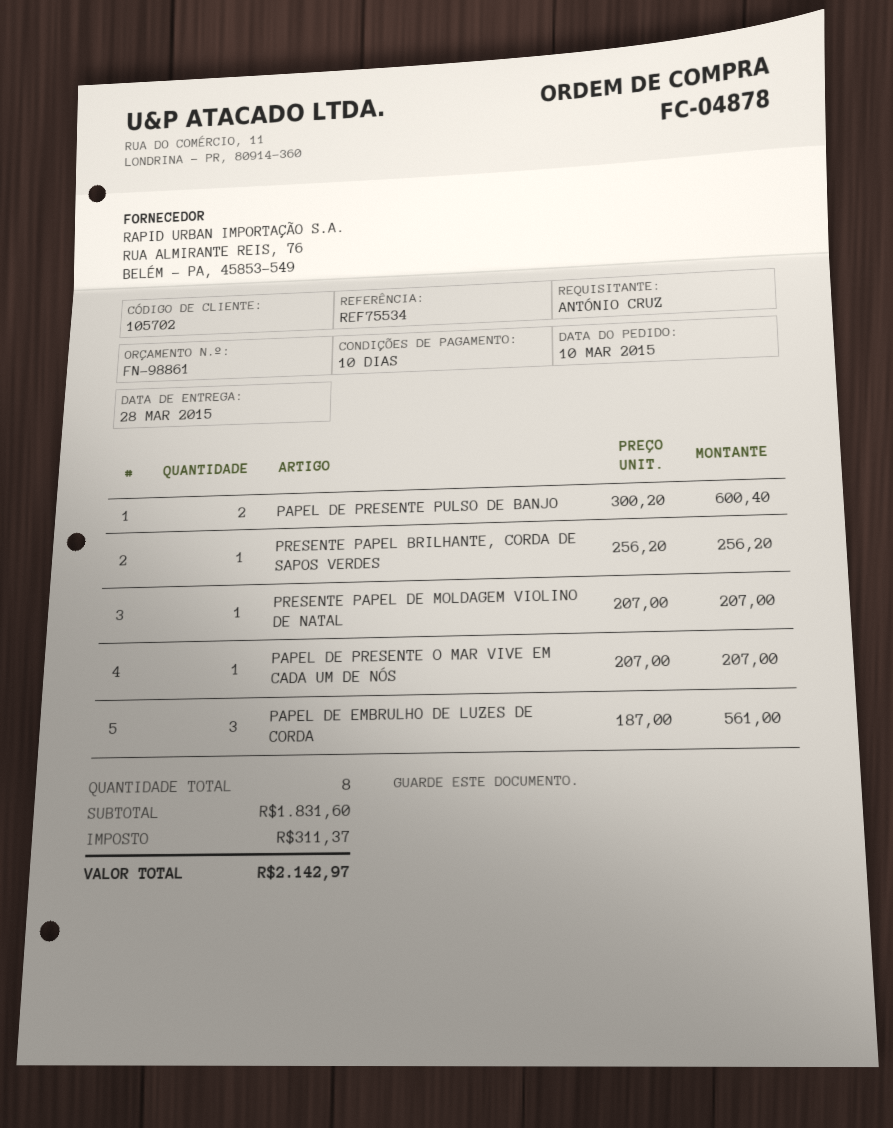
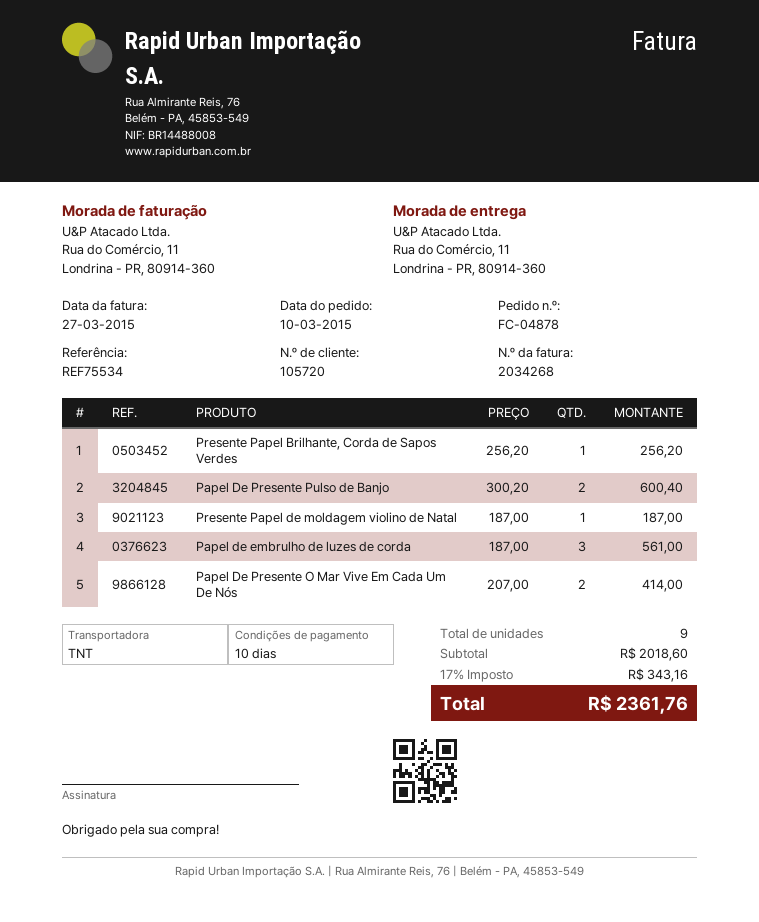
customer number: 105702 -> 105720
PRESENTE PAPEL DE MOLDAGEM VIOLINO DE NATAL: 1 x 207.00 = 207.00 -> 1 x 187.00 = 187.00
PAPEL DE PRESENTE O MAR VIVE EM CADA UM DE NÓS: 1 x 207.00 = 207.00 -> 2 x 207.00 = 414.00
total quantity: 8 -> 9
subtotal: 1831.60 -> 2018.60
tax: 311.37 -> 343.16
total: 2142.97 -> 2361.76

